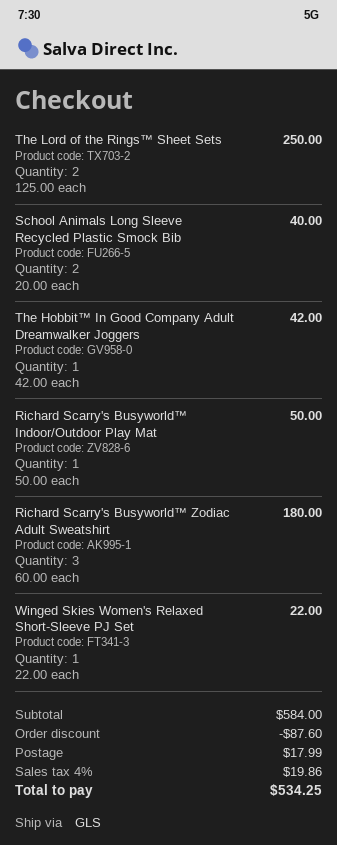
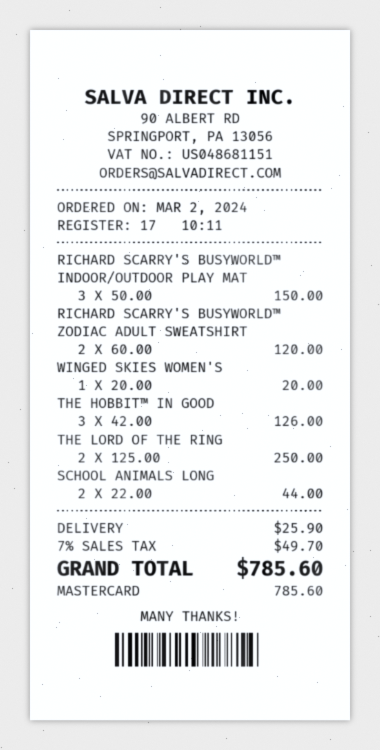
School Animals Long Sleeve Recycled Plastic Smock Bib: 2 x 20.00 = 40.00 -> 2 x 22.00 = 44.00
The Hobbit™ In Good Company Adult Dreamwalker Joggers: 1 x 42.00 = 42.00 -> 3 x 42.00 = 126.00
Richard Scarry's Busyworld™ Indoor/Outdoor Play Mat: 1 x 50.00 = 50.00 -> 3 x 50.00 = 150.00
Richard Scarry's Busyworld™ Zodiac Adult Sweatshirt: 3 x 60.00 = 180.00 -> 2 x 60.00 = 120.00
Winged Skies Women's Relaxed Short-Sleeve PJ Set: 1 x 22.00 = 22.00 -> 1 x 20.00 = 20.00
discount: 87.60 -> none
shipping: 17.99 -> 25.90
tax: 4% = 19.86 -> 7% = 49.70
total: 534.25 -> 785.60

